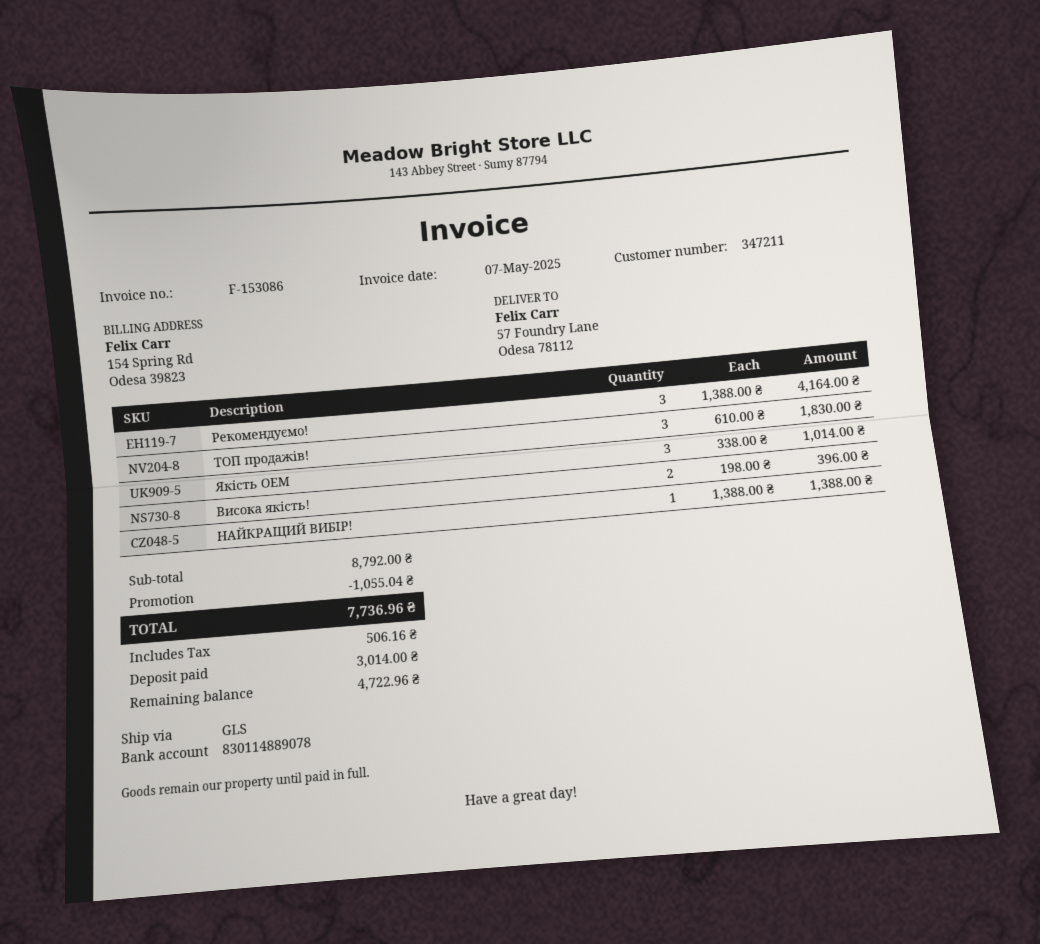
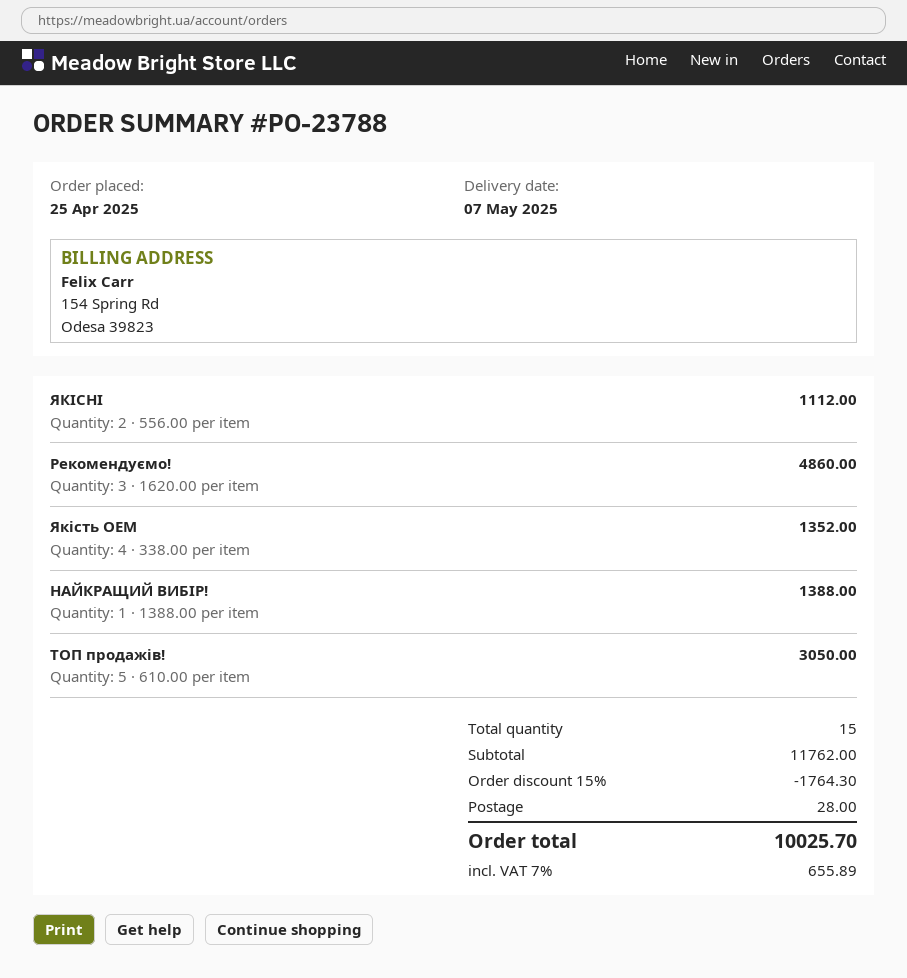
Рекомендуємо!: 3 x 1388.00 = 4164.00 -> 3 x 1620.00 = 4860.00
ТОП продажів!: 3 x 610.00 = 1830.00 -> 5 x 610.00 = 3050.00
Якість OEM: 3 x 338.00 = 1014.00 -> 4 x 338.00 = 1352.00
Висока якість!: 2 x 198.00 = 396.00 -> none
ЯКІСНІ: none -> 2 x 556.00 = 1112.00
subtotal: 8792.00 -> 11762.00
discount: 1055.04 -> 1764.30
shipping: none -> 28.00
tax: 506.16 -> 655.89
total: 7736.96 -> 10025.70

